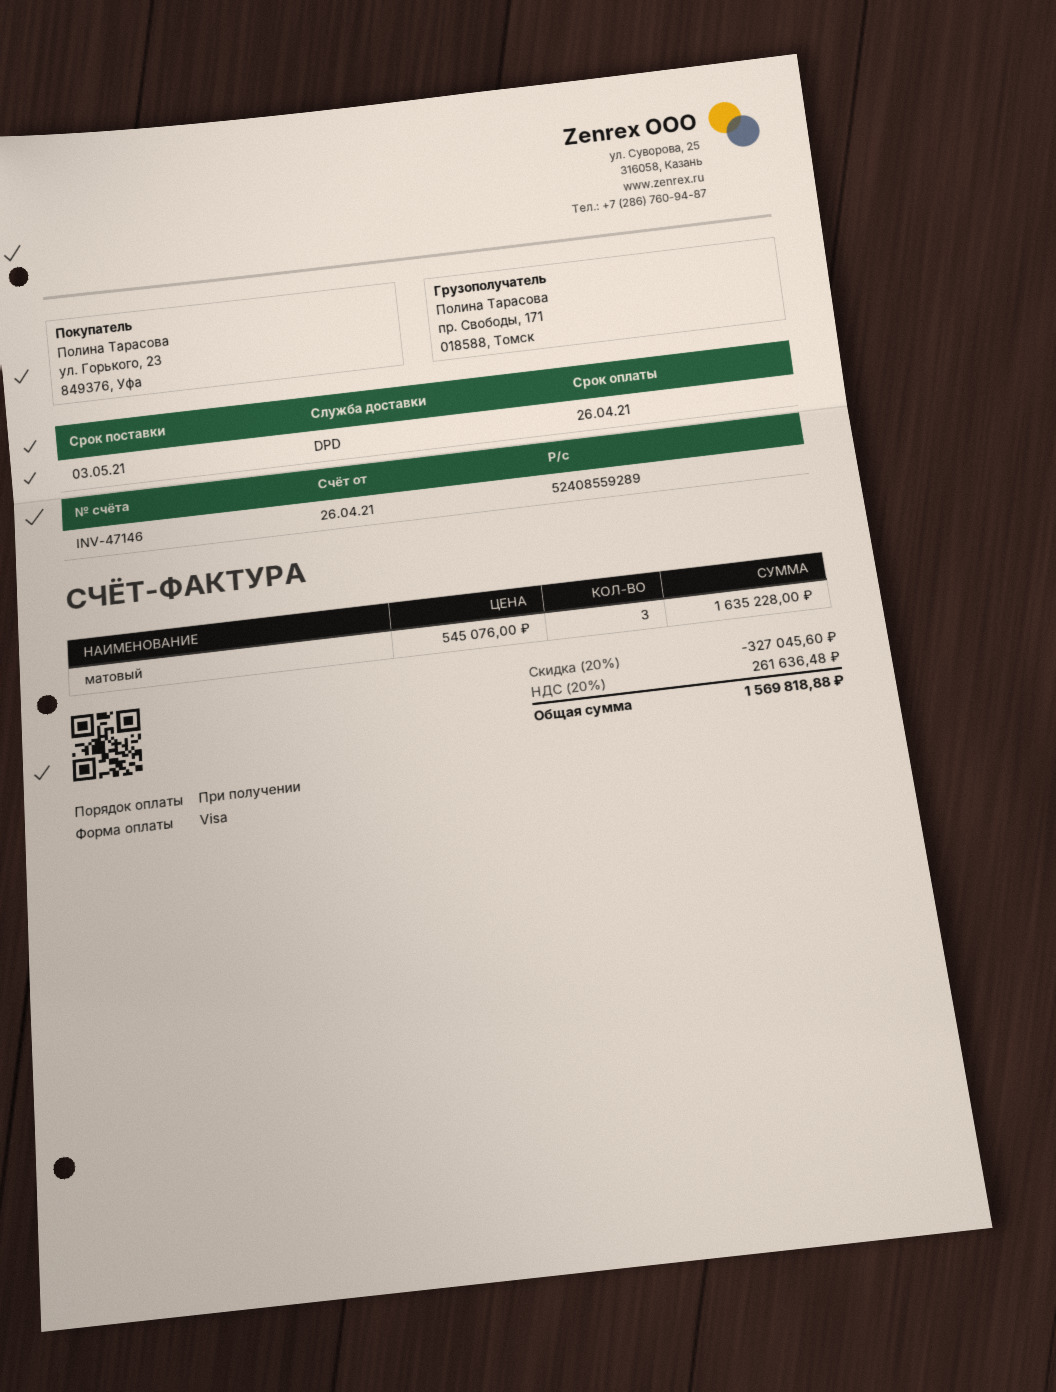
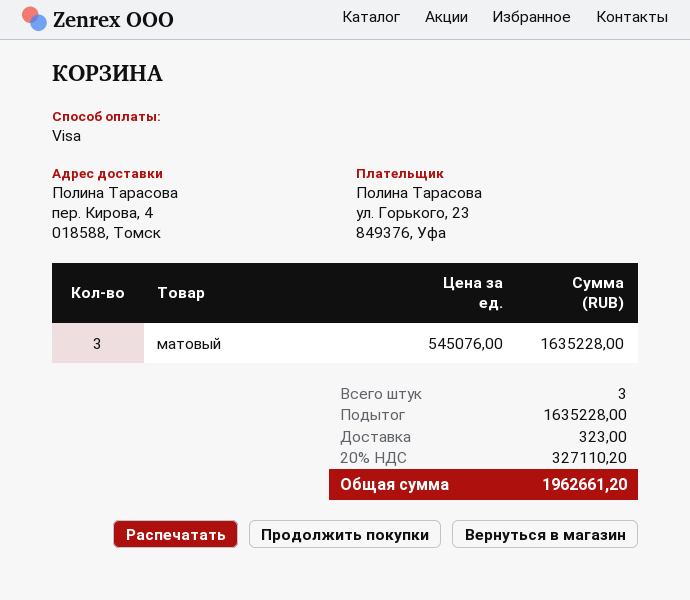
ship to: пр. Свободы, 171, 018588, Томск -> пер. Кирова, 4, 018588, Томск
discount: 20% = 327045.60 -> none
shipping: none -> 323.00
tax: 20% = 261636.48 -> 20% = 327110.20
total: 1569818.88 -> 1962661.20

